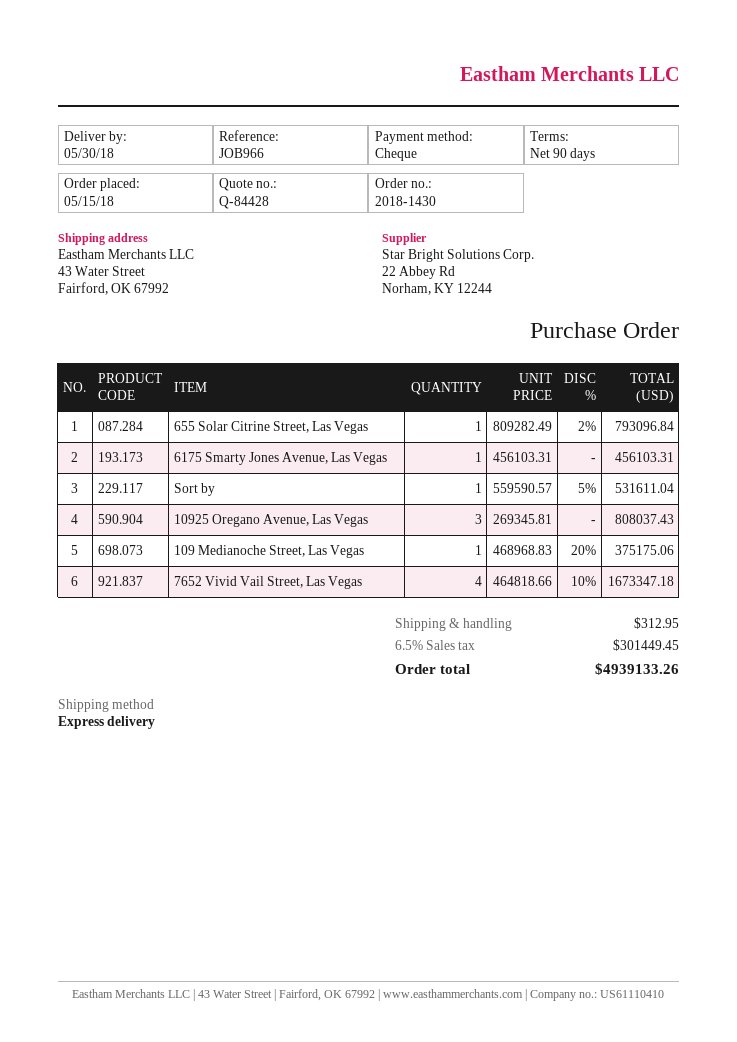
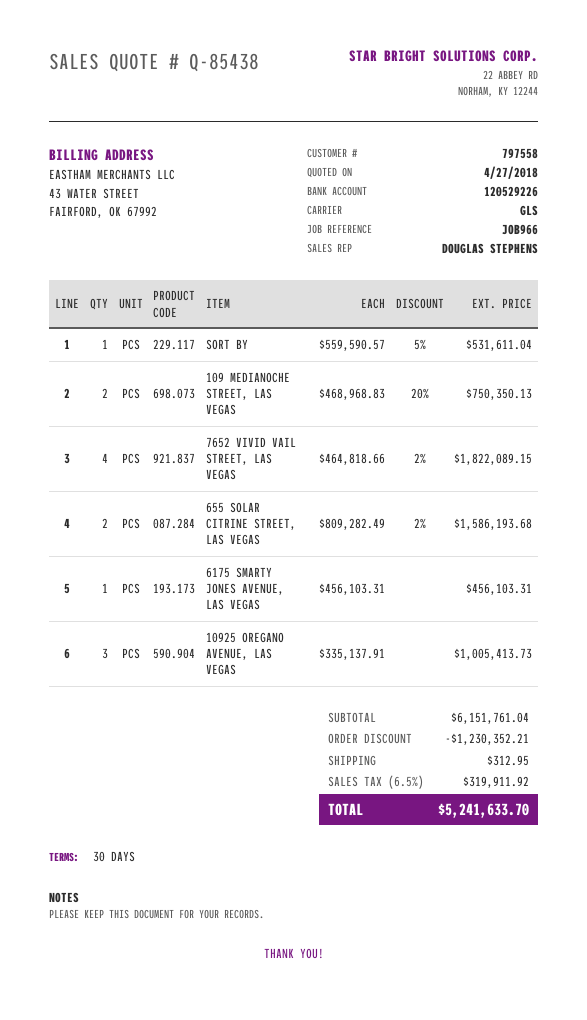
quote number: Q-84428 -> Q-85438
payment terms: 90 days -> 30 days
shipping method: express -> GLS
655 Solar Citrine Street, Las Vegas: 1 x 809282.49 - 2% = 793096.84 -> 2 x 809282.49 - 2% = 1586193.68
10925 Oregano Avenue, Las Vegas: 3 x 269345.81 = 808037.43 -> 3 x 335137.91 = 1005413.73
109 Medianoche Street, Las Vegas: 1 x 468968.83 - 20% = 375175.06 -> 2 x 468968.83 - 20% = 750350.13
7652 Vivid Vail Street, Las Vegas: 4 x 464818.66 - 10% = 1673347.18 -> 4 x 464818.66 - 2% = 1822089.15
discount: none -> 1230352.21
tax: 6.5% = 301449.45 -> 6.5% = 319911.92
total: 4939133.26 -> 5241633.70

